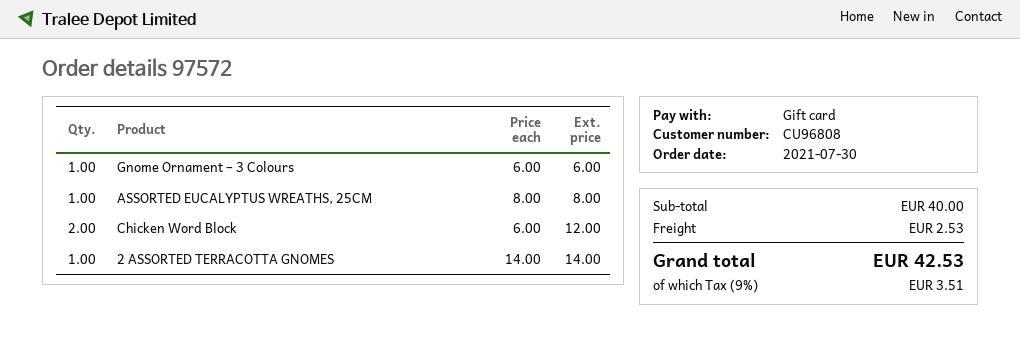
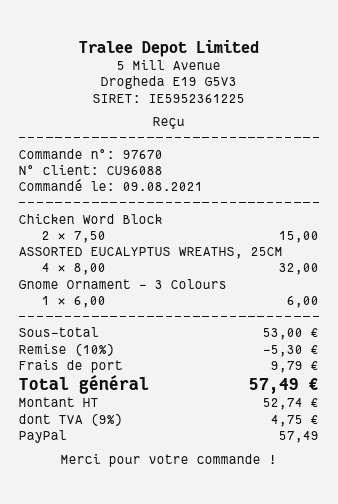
order number: 97572 -> 97670
order date: 2021-07-30 -> 2021-08-09
customer number: CU96808 -> CU96088
payment method: gift card -> PayPal
ASSORTED EUCALYPTUS WREATHS, 25CM: 1 x 8.00 = 8.00 -> 4 x 8.00 = 32.00
Chicken Word Block: 2 x 6.00 = 12.00 -> 2 x 7.50 = 15.00
2 ASSORTED TERRACOTTA GNOMES: 1 x 14.00 = 14.00 -> none
subtotal: 40.00 -> 53.00
discount: none -> 10% = 5.30
shipping: 2.53 -> 9.79
tax: 9% = 3.51 -> 9% = 4.75
total: 42.53 -> 57.49

